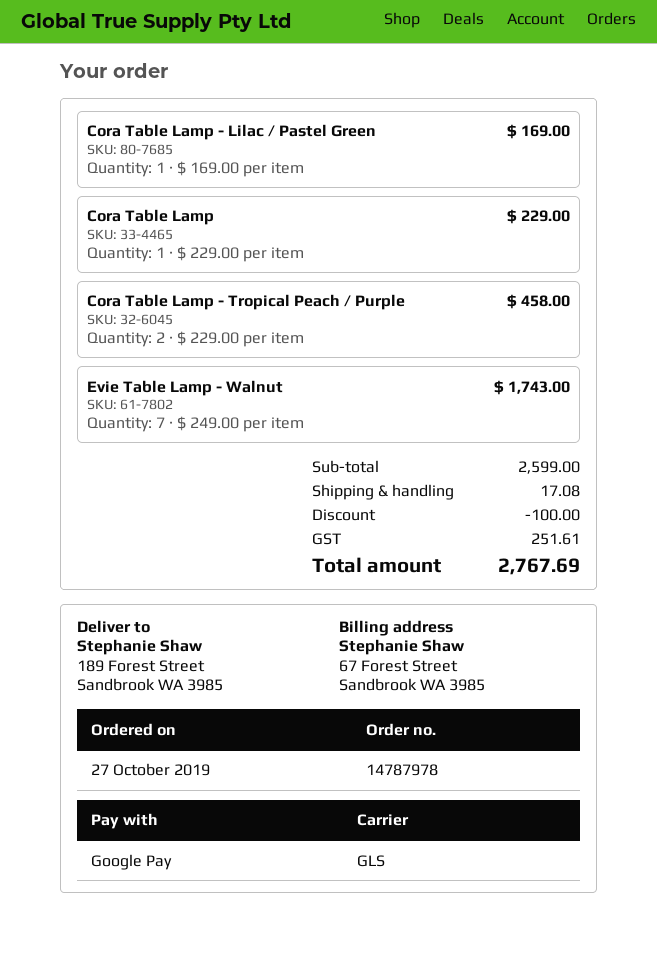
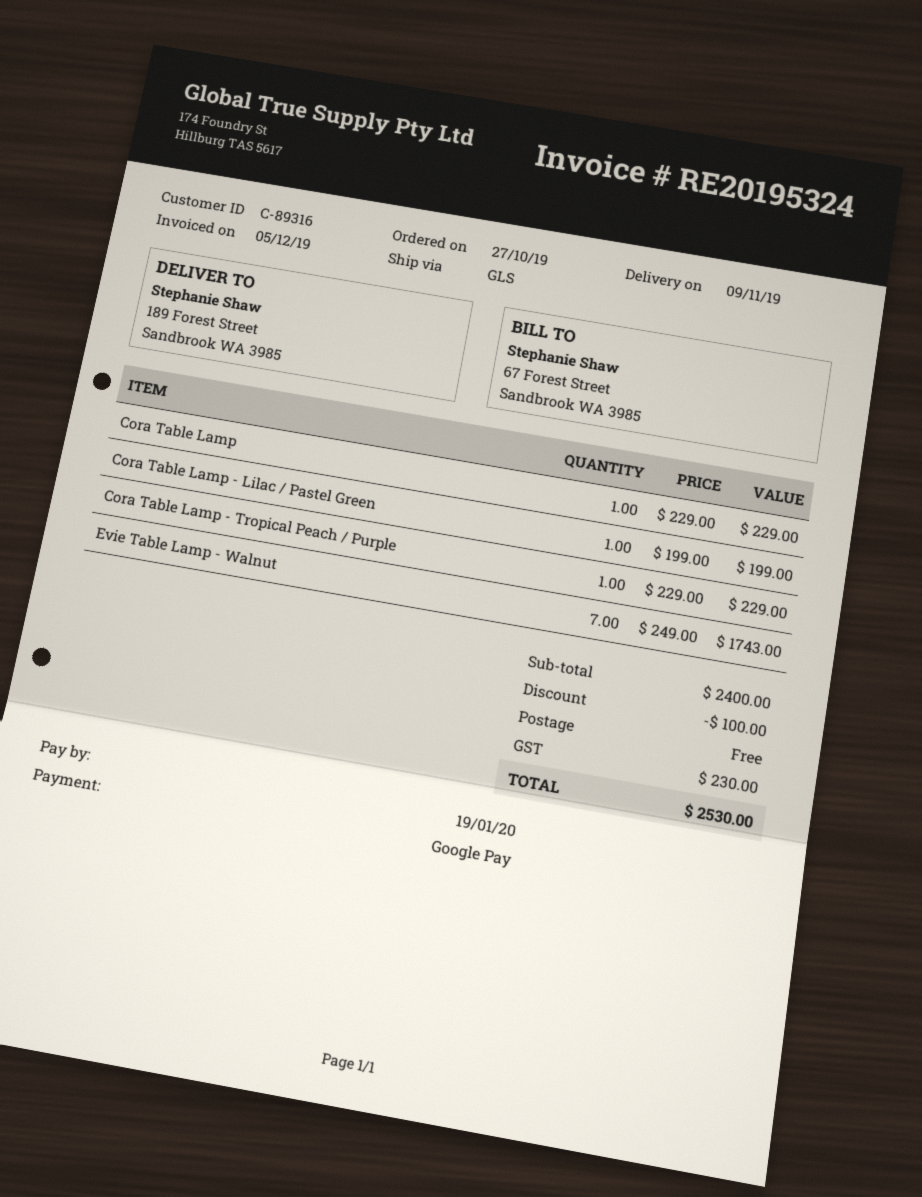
Cora Table Lamp - Lilac / Pastel Green: 1 x 169.00 = 169.00 -> 1 x 199.00 = 199.00
Cora Table Lamp - Tropical Peach / Purple: 2 x 229.00 = 458.00 -> 1 x 229.00 = 229.00
subtotal: 2599.00 -> 2400.00
shipping: 17.08 -> 0.00
tax: 251.61 -> 230.00
total: 2767.69 -> 2530.00

